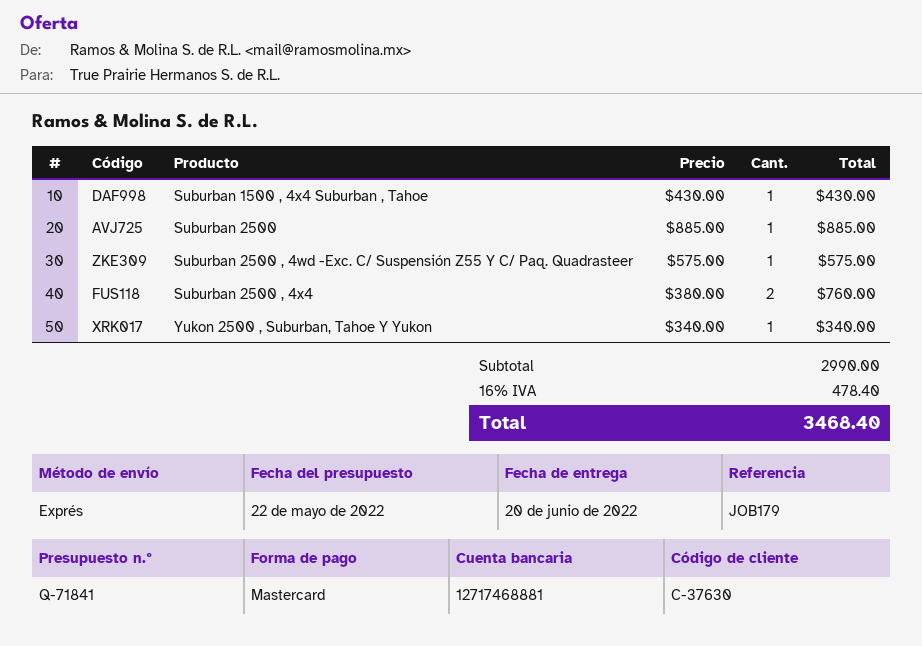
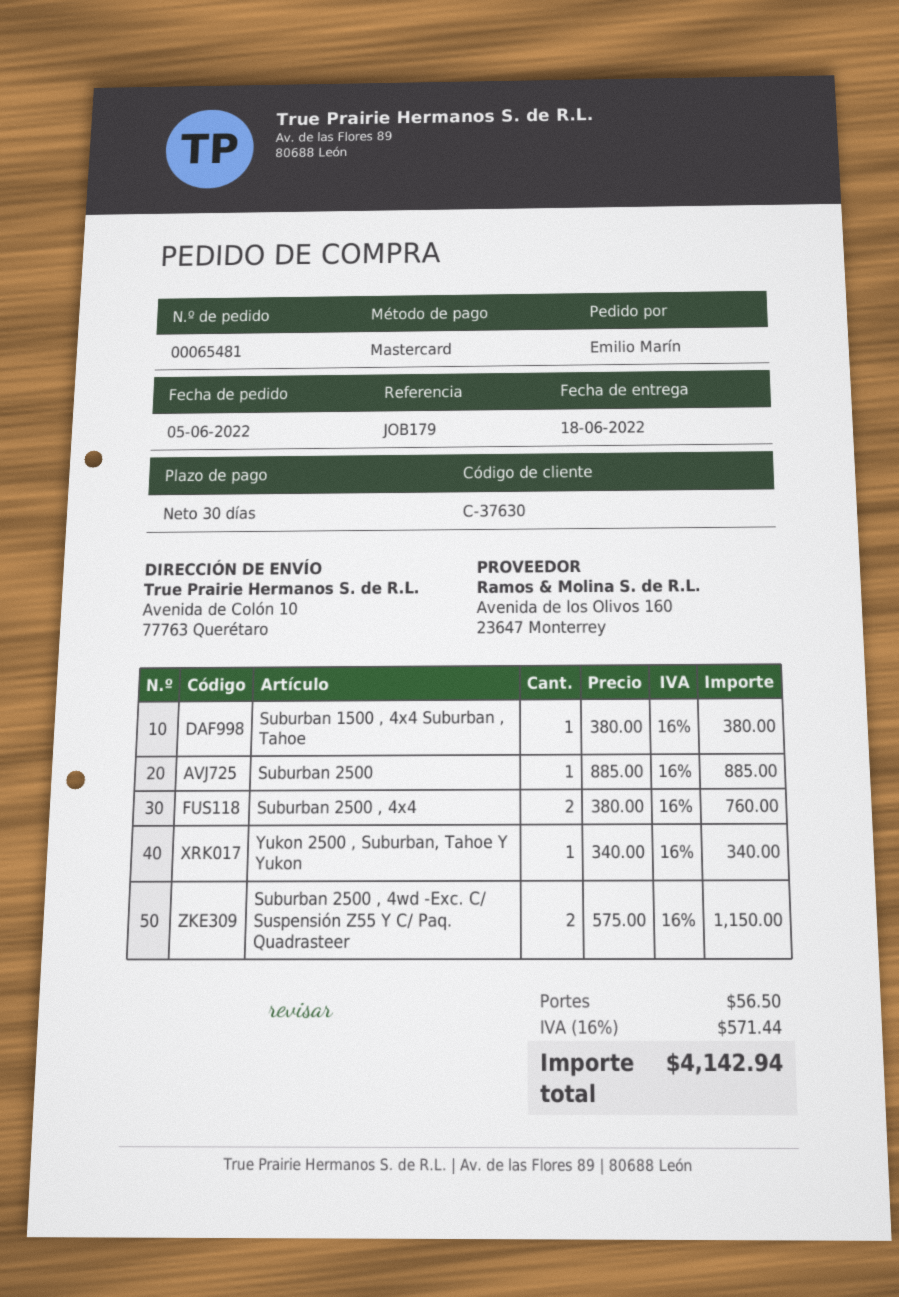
delivery date: 2022-06-20 -> 2022-06-18
Suburban 1500 , 4x4 Suburban , Tahoe: 1 x 430.00 = 430.00 -> 1 x 380.00 = 380.00
Suburban 2500 , 4wd -Exc. C/ Suspensión Z55 Y C/ Paq. Quadrasteer: 1 x 575.00 = 575.00 -> 2 x 575.00 = 1150.00
shipping: none -> 56.50
tax: 16% = 478.40 -> 16% = 571.44
total: 3468.40 -> 4142.94

